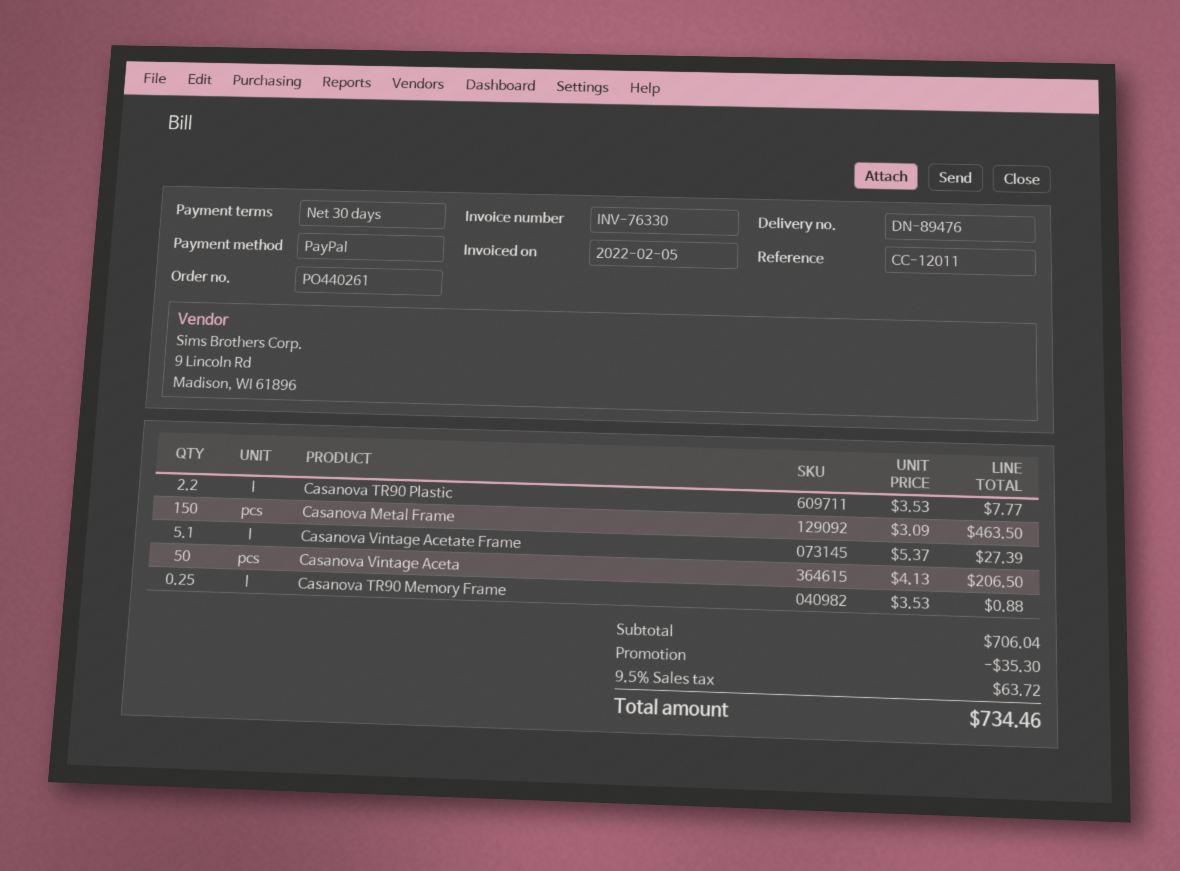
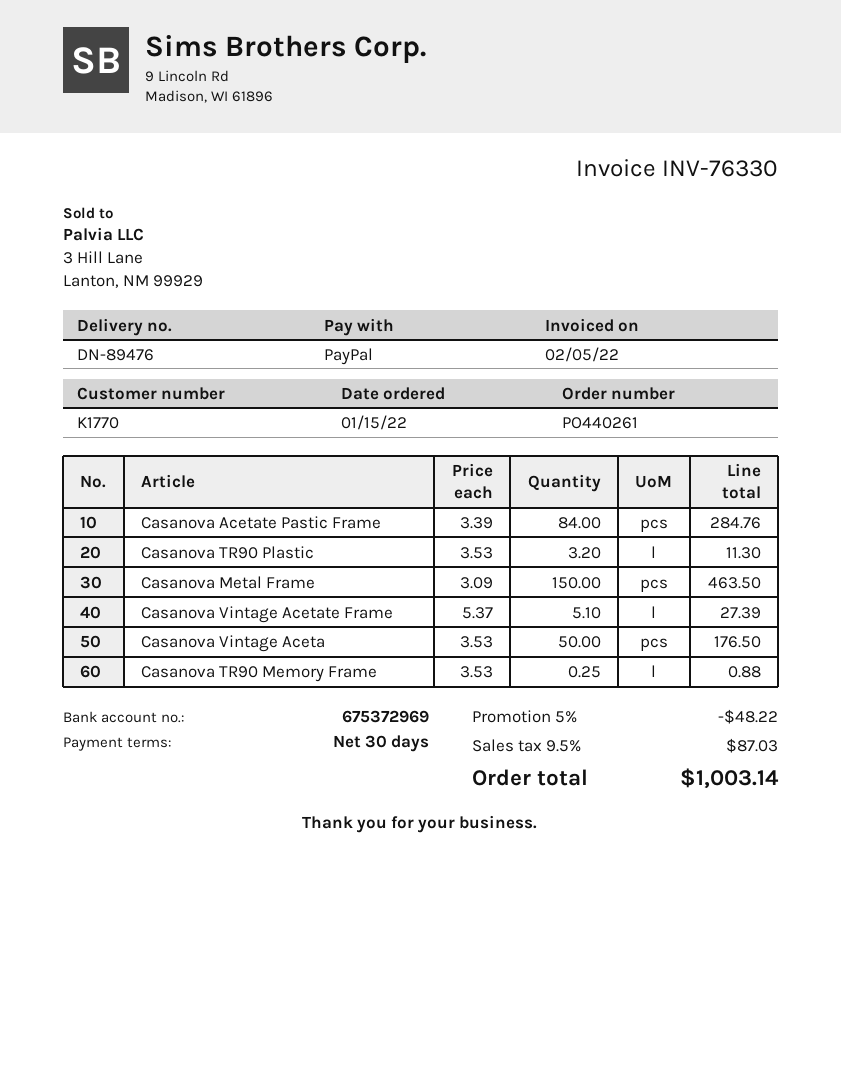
Casanova TR90 Plastic: 2.2 x 3.53 = 7.77 -> 3.2 x 3.53 = 11.30
Casanova Vintage Aceta: 50 x 4.13 = 206.50 -> 50 x 3.53 = 176.50
Casanova Acetate Pastic Frame: none -> 84 x 3.39 = 284.76
discount: 35.30 -> 48.22
tax: 9.5% = 63.72 -> 9.5% = 87.03
total: 734.46 -> 1003.14

